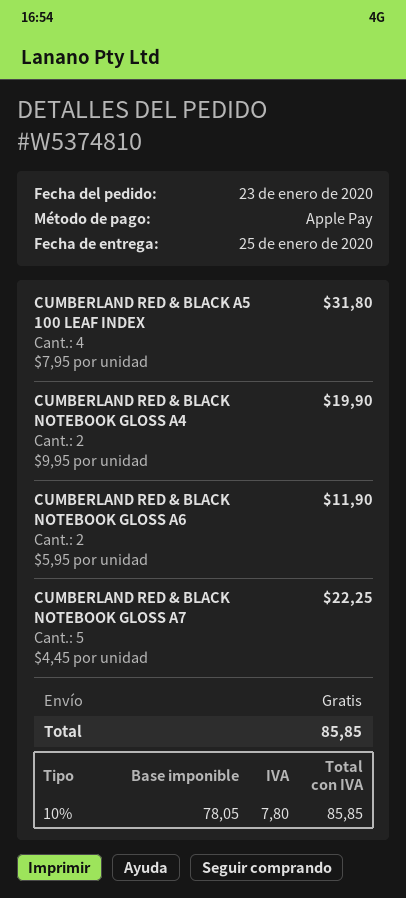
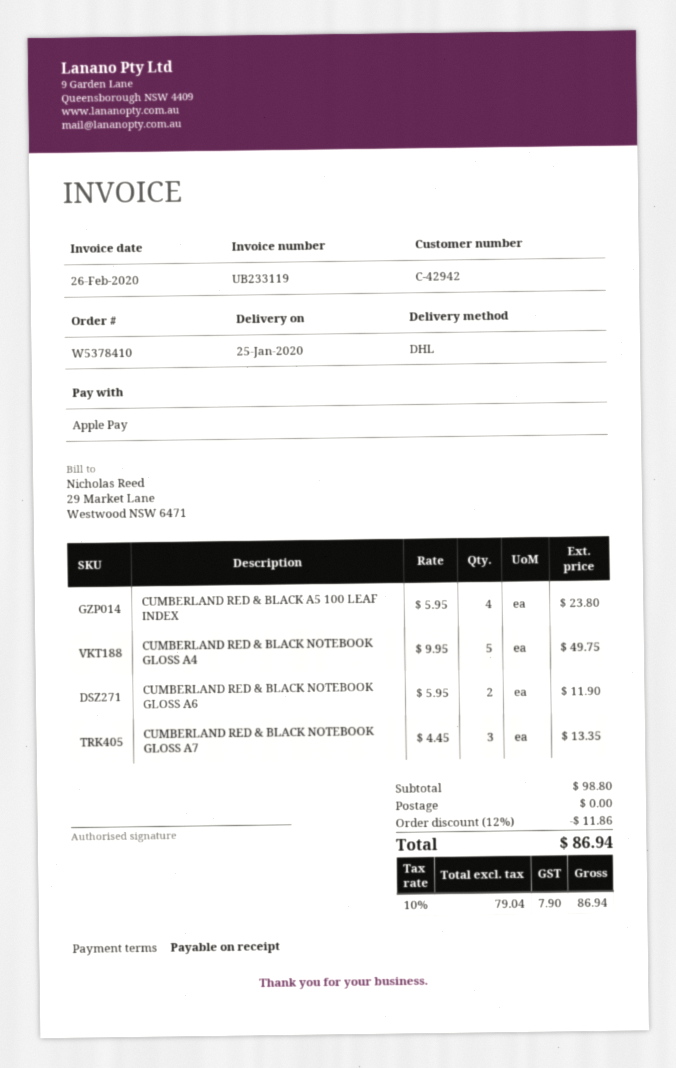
order number: W5374810 -> W5378410
CUMBERLAND RED & BLACK A5 100 LEAF INDEX: 4 x 7.95 = 31.80 -> 4 x 5.95 = 23.80
CUMBERLAND RED & BLACK NOTEBOOK GLOSS A4: 2 x 9.95 = 19.90 -> 5 x 9.95 = 49.75
CUMBERLAND RED & BLACK NOTEBOOK GLOSS A7: 5 x 4.45 = 22.25 -> 3 x 4.45 = 13.35
discount: none -> 12% = 11.86
net: 78.05 -> 79.04
tax: 10% = 7.80 -> 10% = 7.90
total: 85.85 -> 86.94

